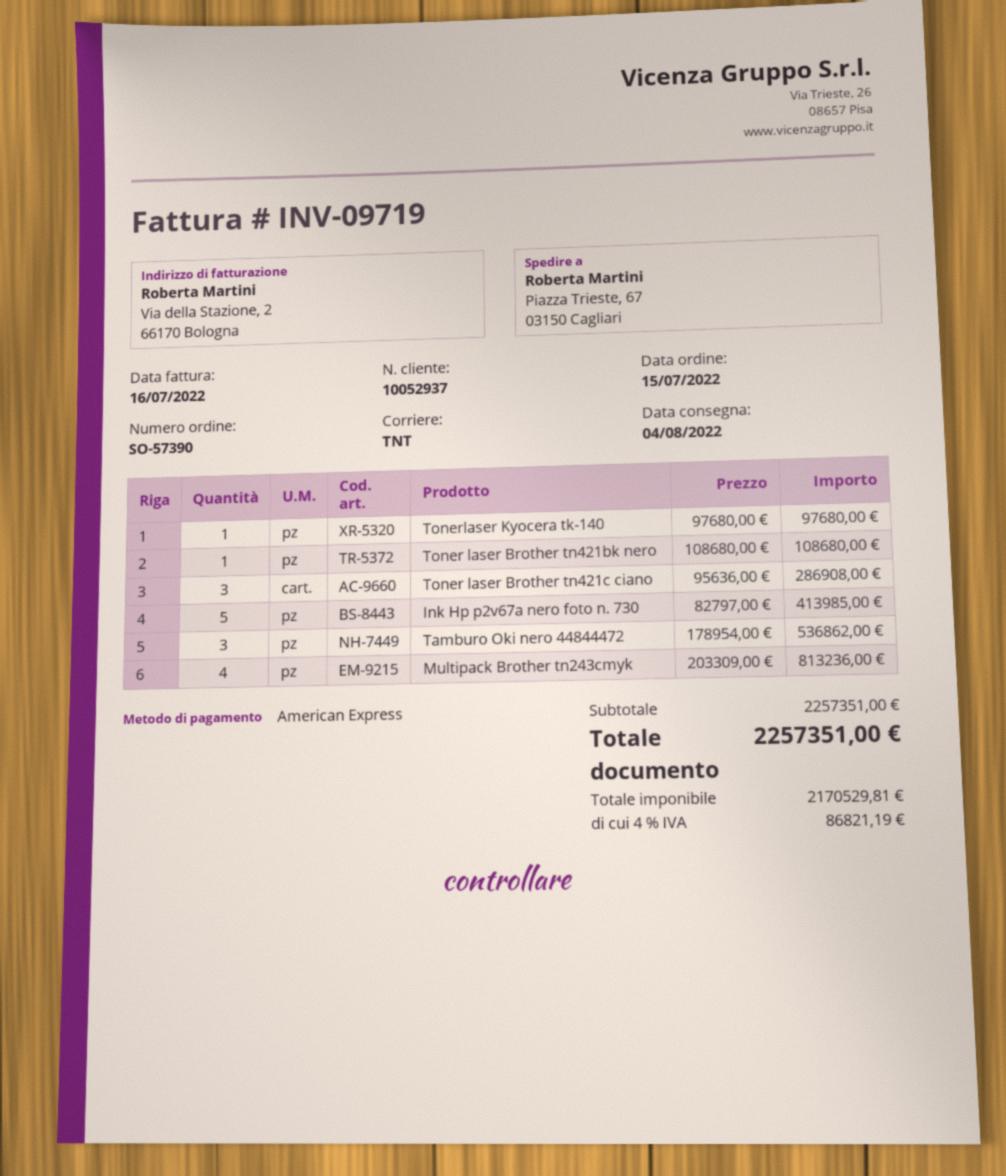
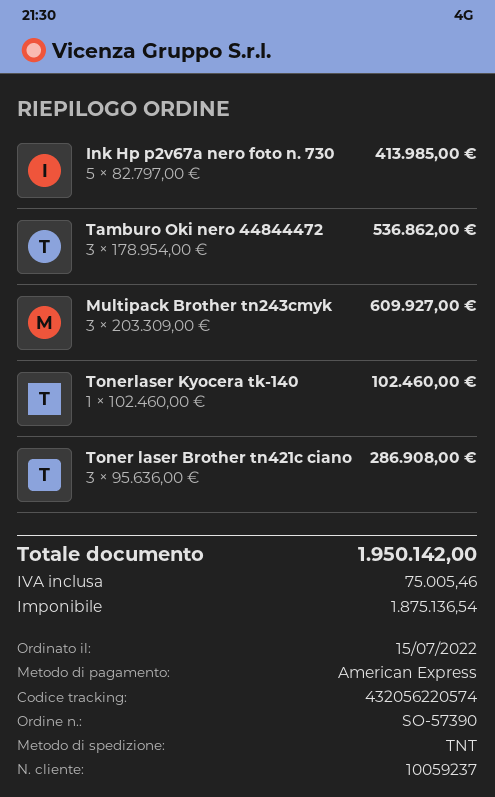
customer number: 10052937 -> 10059237
Tonerlaser Kyocera tk-140: 1 x 97680.00 = 97680.00 -> 1 x 102460.00 = 102460.00
Toner laser Brother tn421bk nero: 1 x 108680.00 = 108680.00 -> none
Multipack Brother tn243cmyk: 4 x 203309.00 = 813236.00 -> 3 x 203309.00 = 609927.00
net: 2170529.81 -> 1875136.54
tax: 86821.19 -> 75005.46
total: 2257351.00 -> 1950142.00

